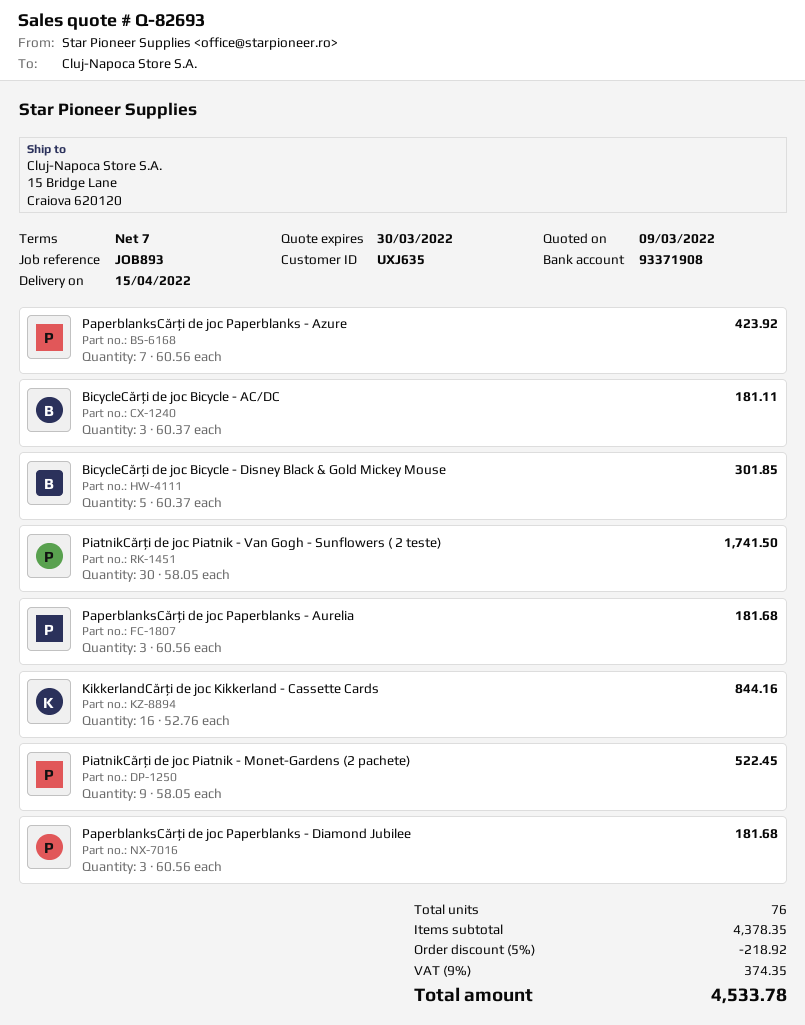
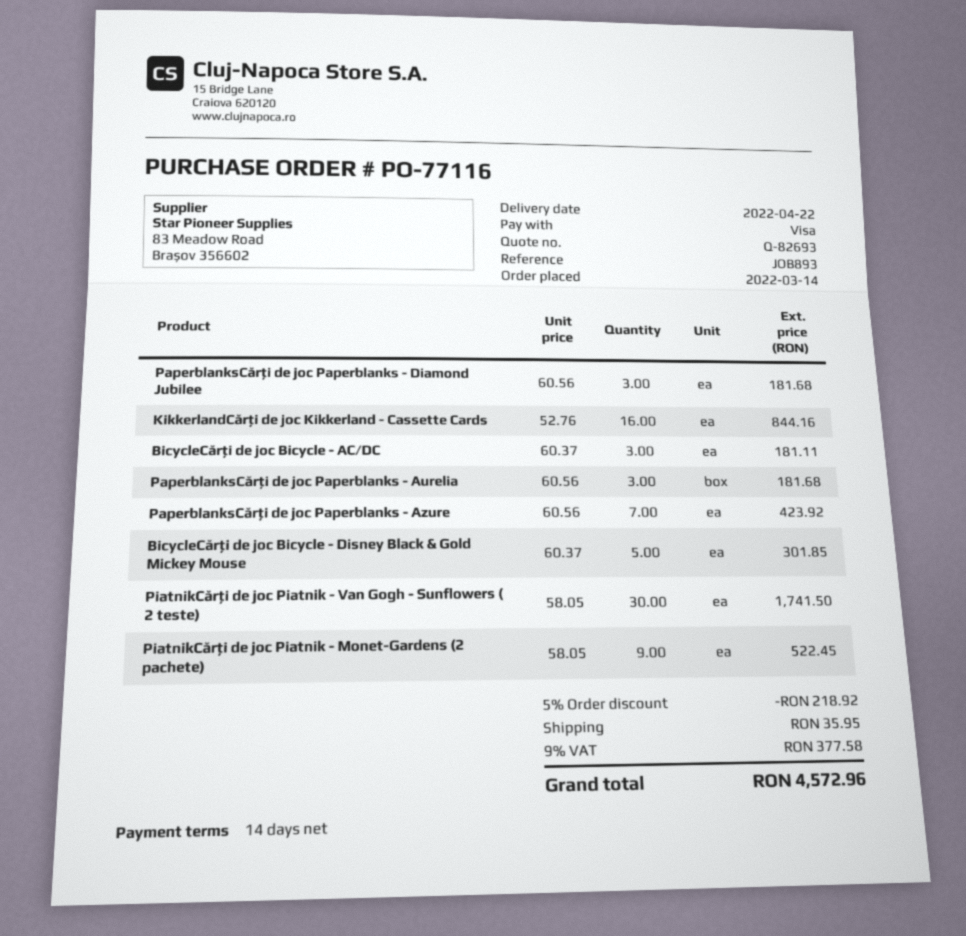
delivery date: 2022-04-15 -> 2022-04-22
payment terms: 7 days -> 14 days
shipping: none -> 35.95
tax: 9% = 374.35 -> 9% = 377.58
total: 4533.78 -> 4572.96

